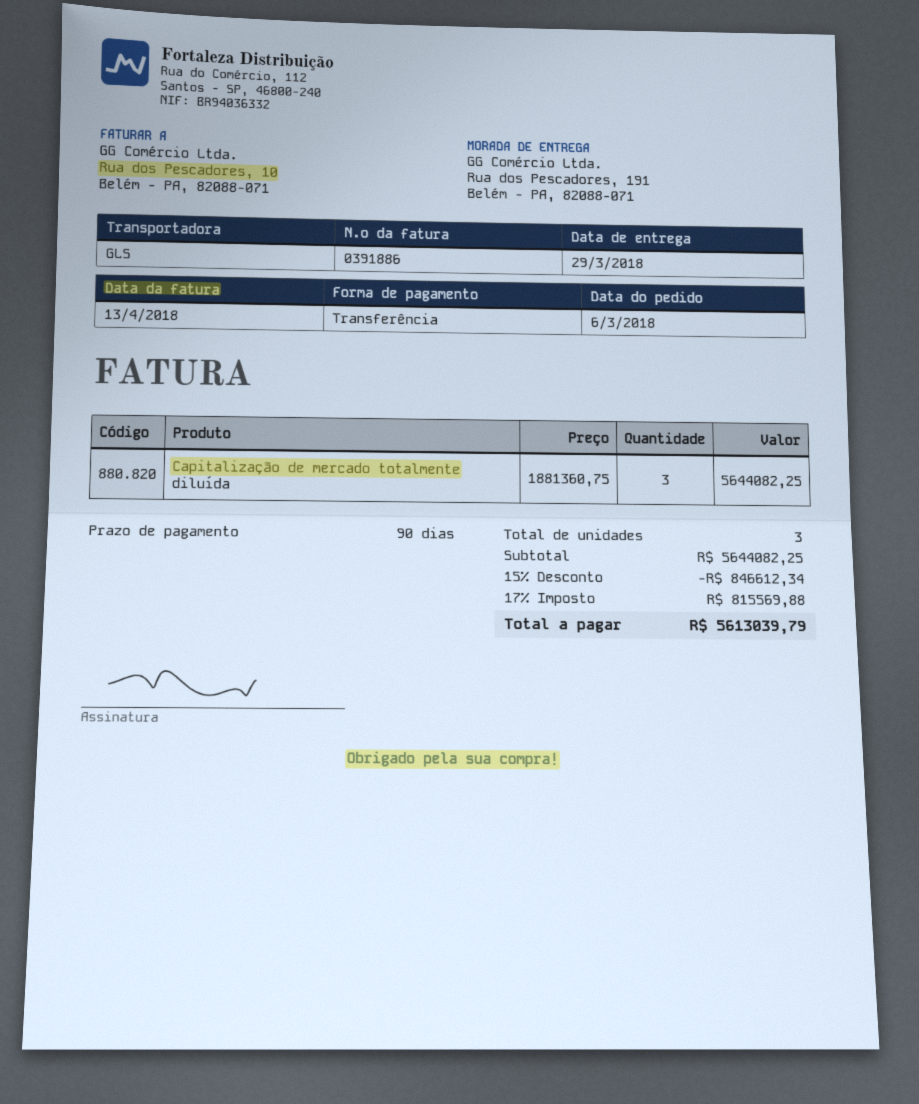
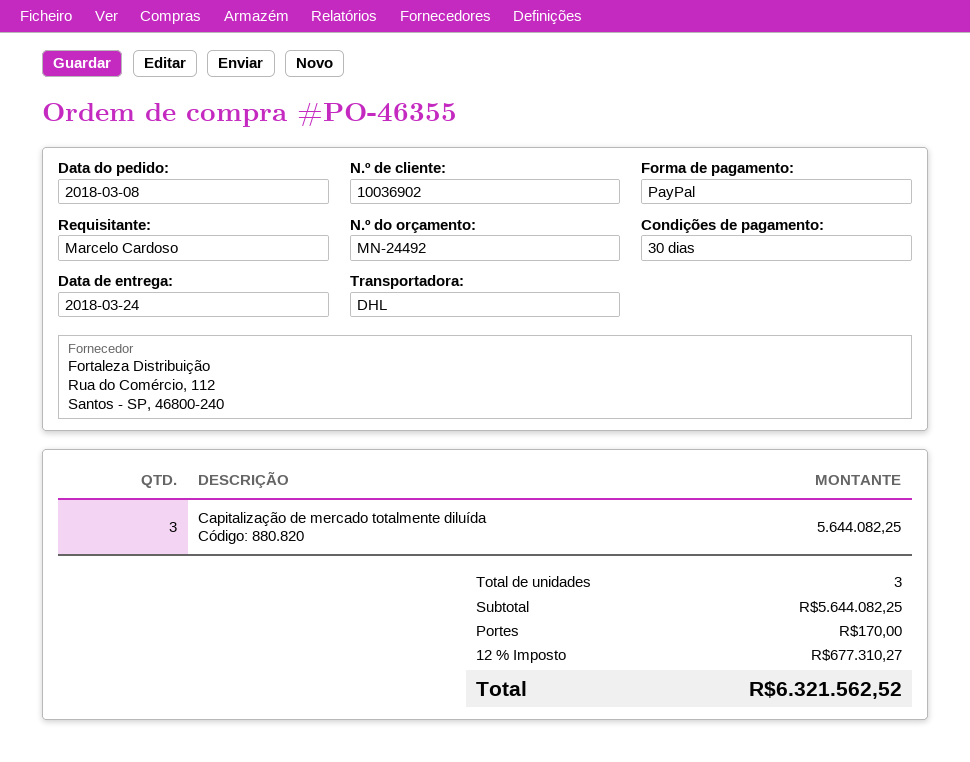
order date: 2018-03-06 -> 2018-03-08
delivery date: 2018-03-29 -> 2018-03-24
payment terms: 90 days -> 30 days
payment method: bank transfer -> PayPal
shipping method: GLS -> DHL
discount: 15% = 846612.34 -> none
shipping: none -> 170.00
tax: 17% = 815569.88 -> 12% = 677310.27
total: 5613039.79 -> 6321562.52

